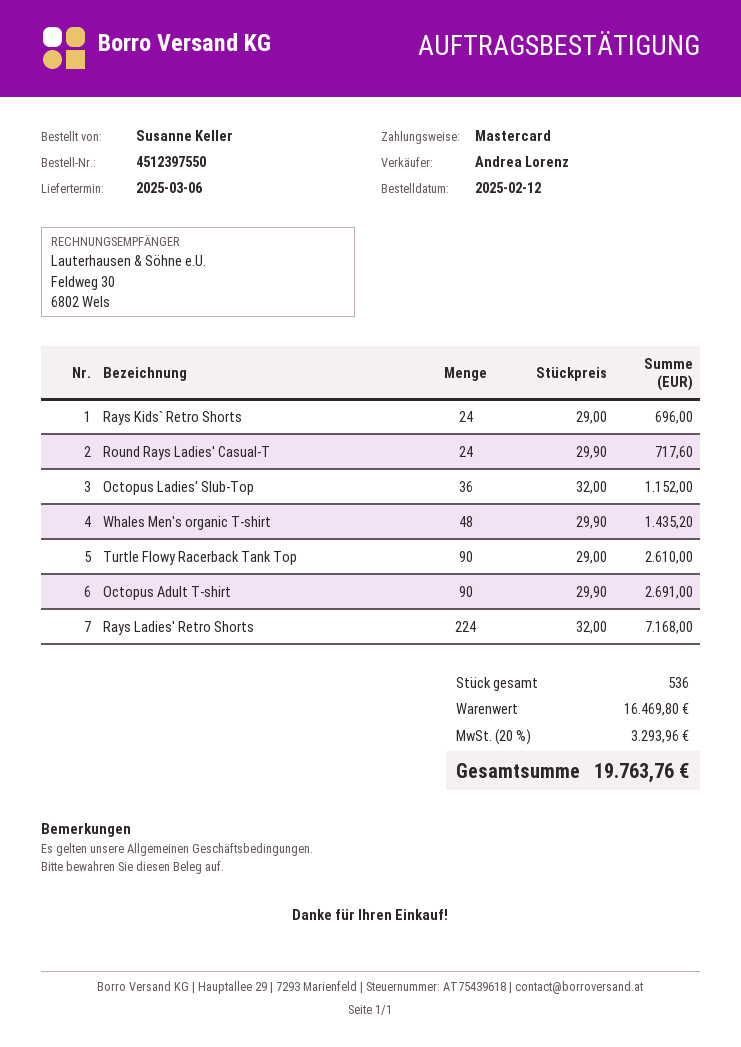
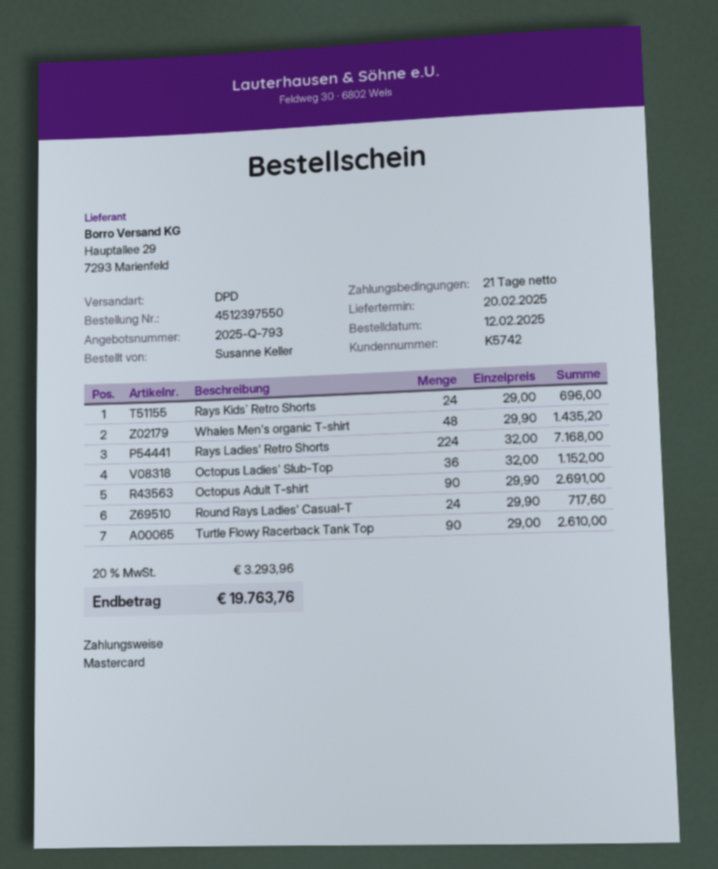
delivery date: 2025-03-06 -> 2025-02-20

